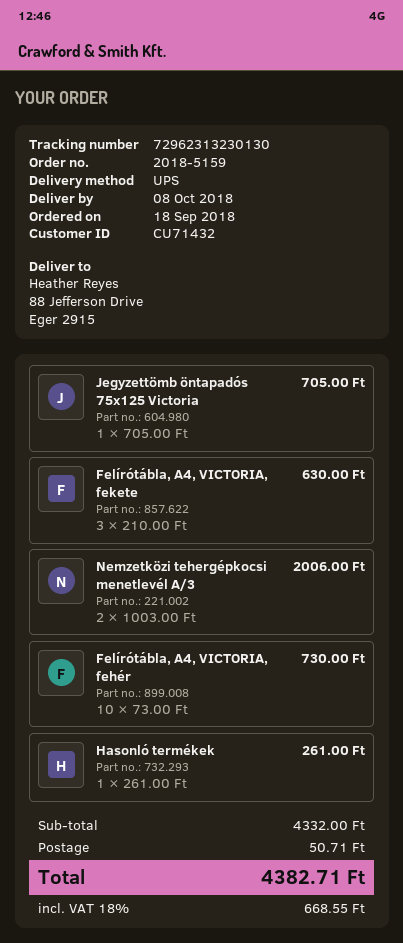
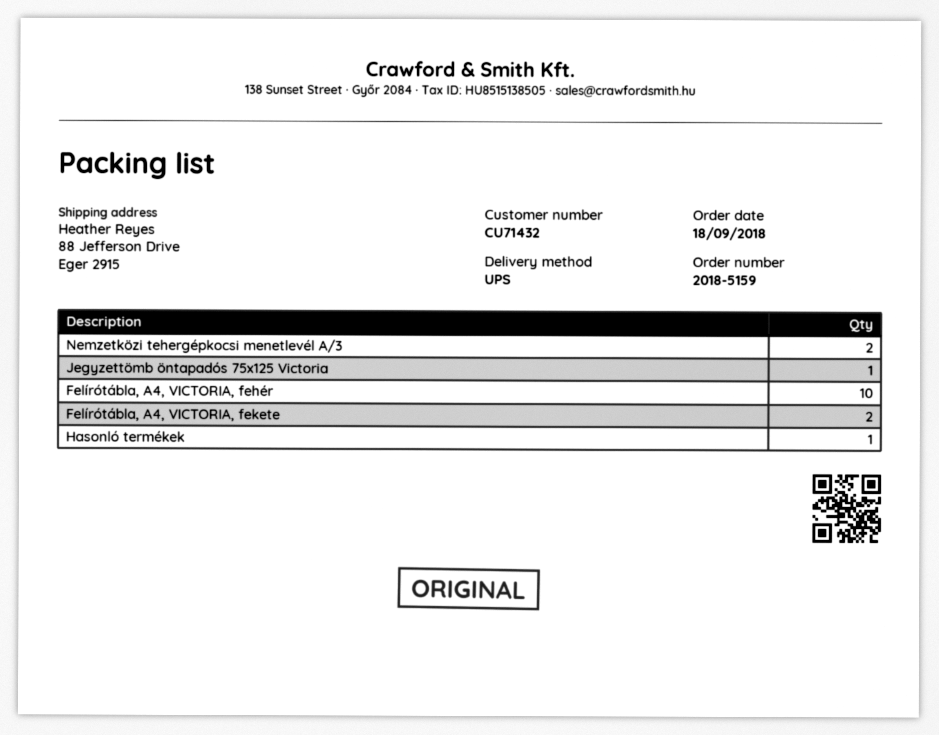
Felírótábla, A4, VICTORIA, fekete: 3 -> 2

